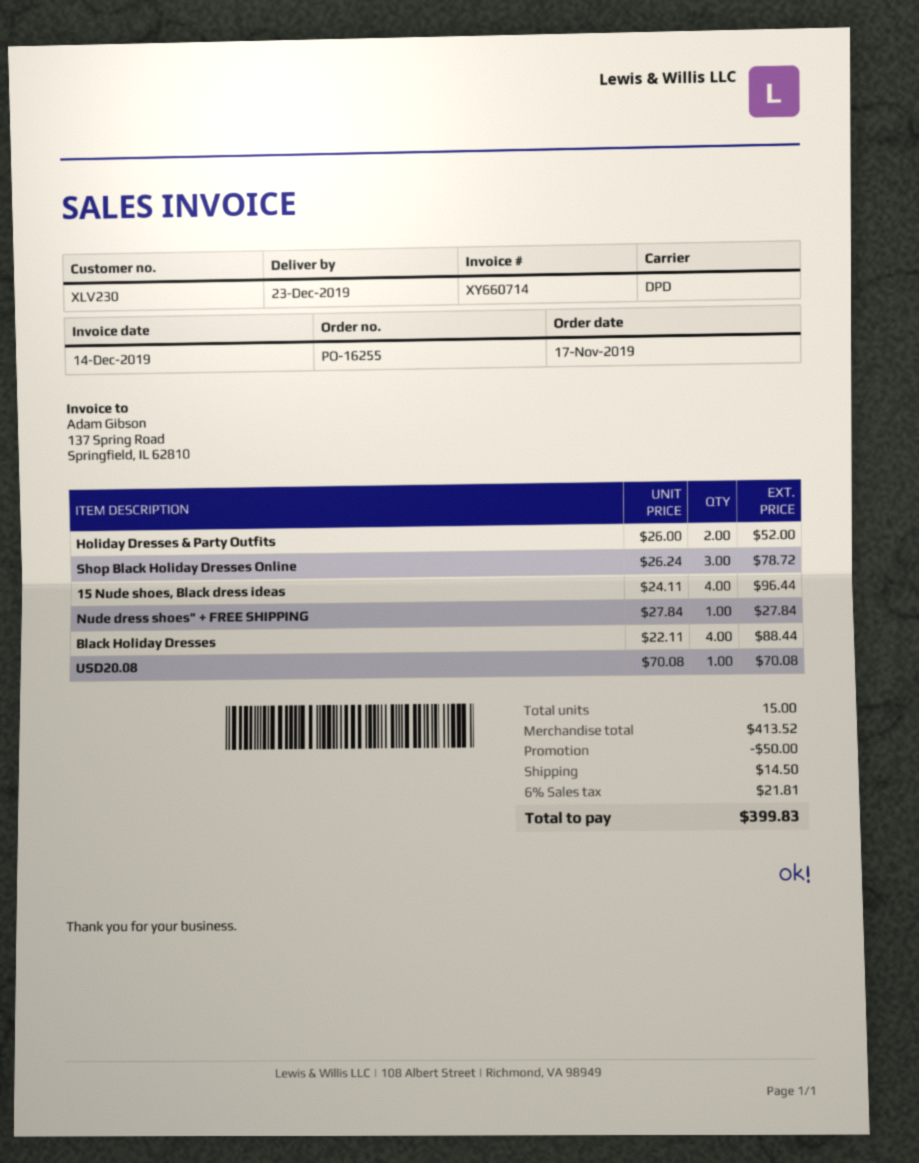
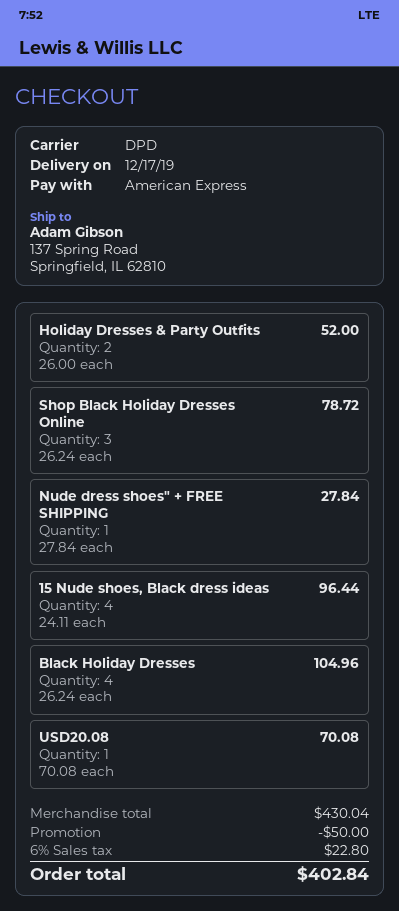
delivery date: 2019-12-23 -> 2019-12-17
Black Holiday Dresses: 4 x 22.11 = 88.44 -> 4 x 26.24 = 104.96
subtotal: 413.52 -> 430.04
shipping: 14.50 -> none
tax: 6% = 21.81 -> 6% = 22.80
total: 399.83 -> 402.84

